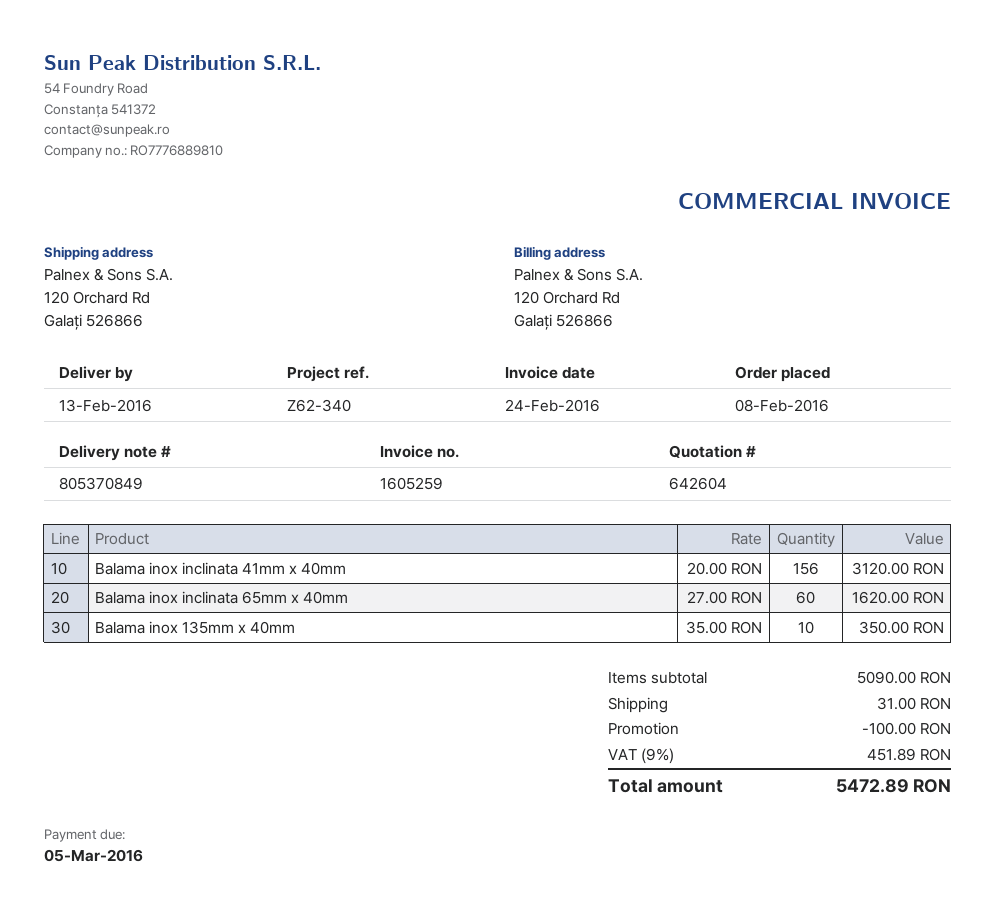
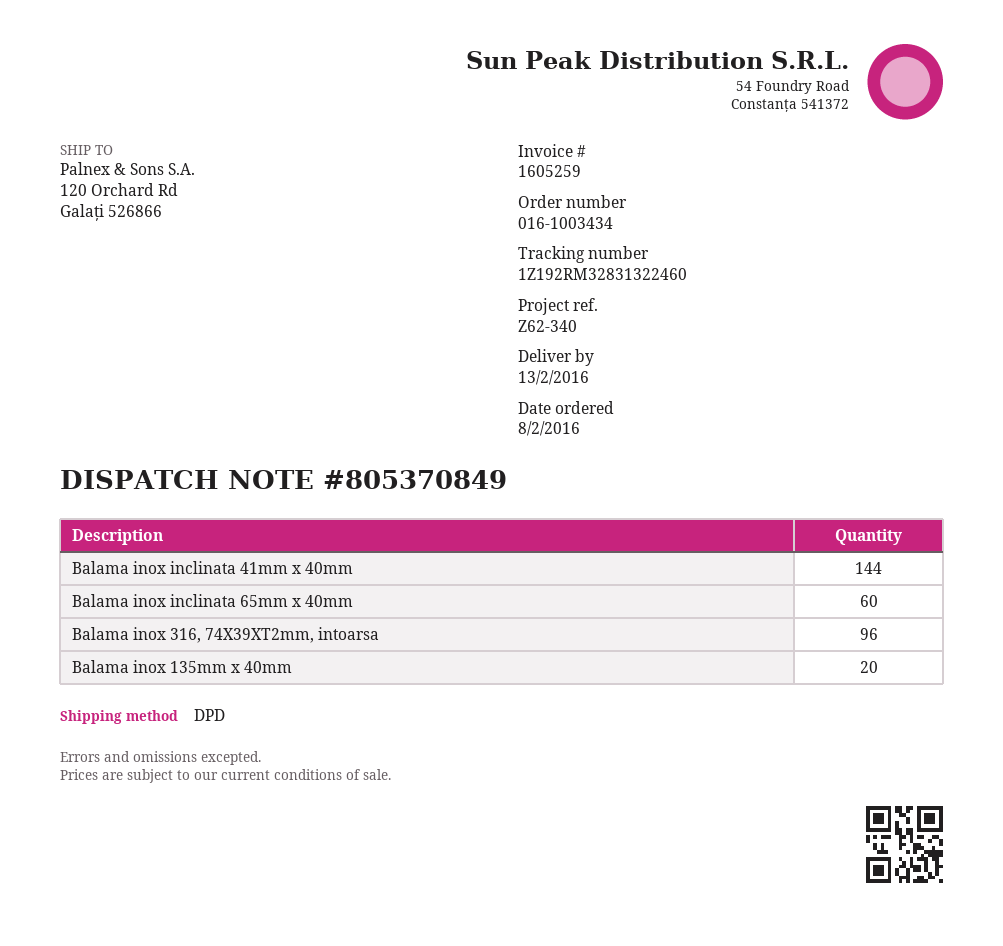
Balama inox inclinata 41mm x 40mm: 156 -> 144
Balama inox 135mm x 40mm: 10 -> 20
Balama inox 316, 74X39XT2mm, intoarsa: none -> 96

